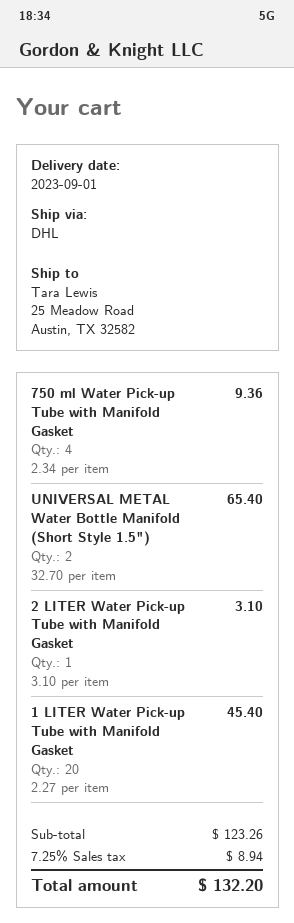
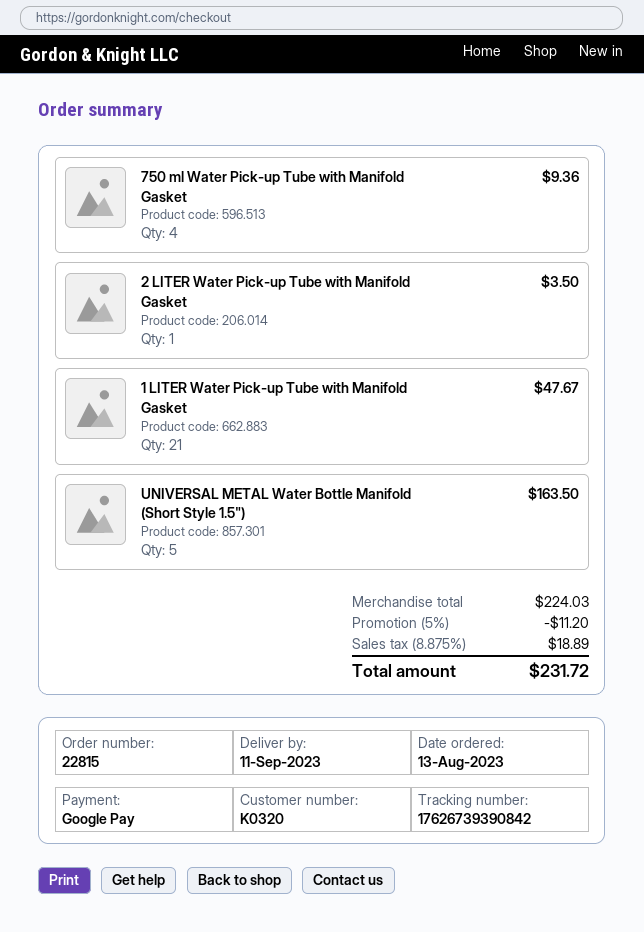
delivery date: 2023-09-01 -> 2023-09-11
UNIVERSAL METAL Water Bottle Manifold (Short Style 1.5"): 2 for 65.40 -> 5 for 163.50
2 LITER Water Pick-up Tube with Manifold Gasket: 1 for 3.10 -> 1 for 3.50
1 LITER Water Pick-up Tube with Manifold Gasket: 20 for 45.40 -> 21 for 47.67
subtotal: 123.26 -> 224.03
discount: none -> 5% = 11.20
tax: 7.25% = 8.94 -> 8.875% = 18.89
total: 132.20 -> 231.72

